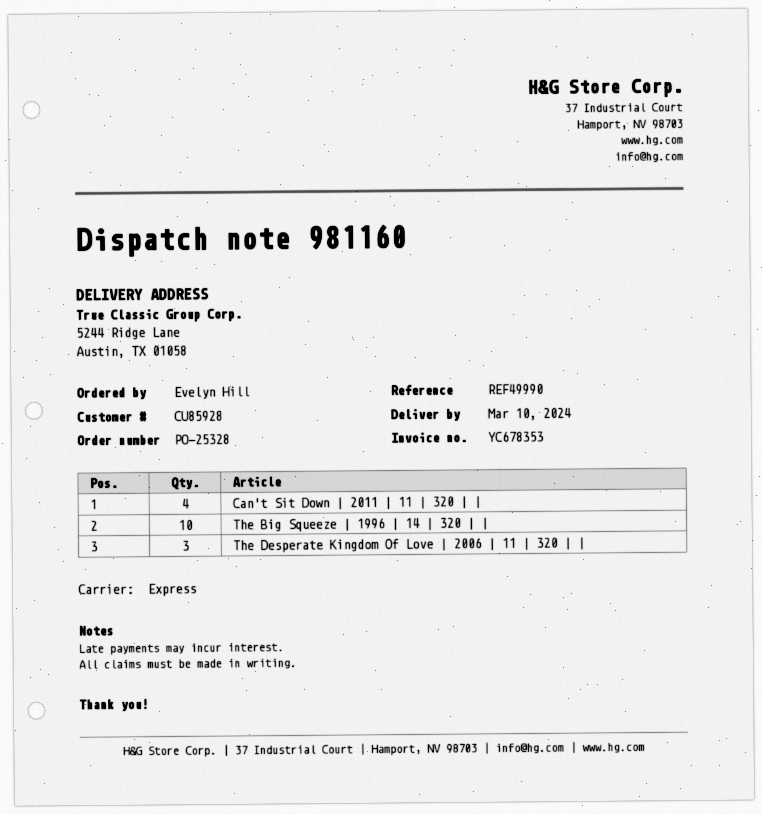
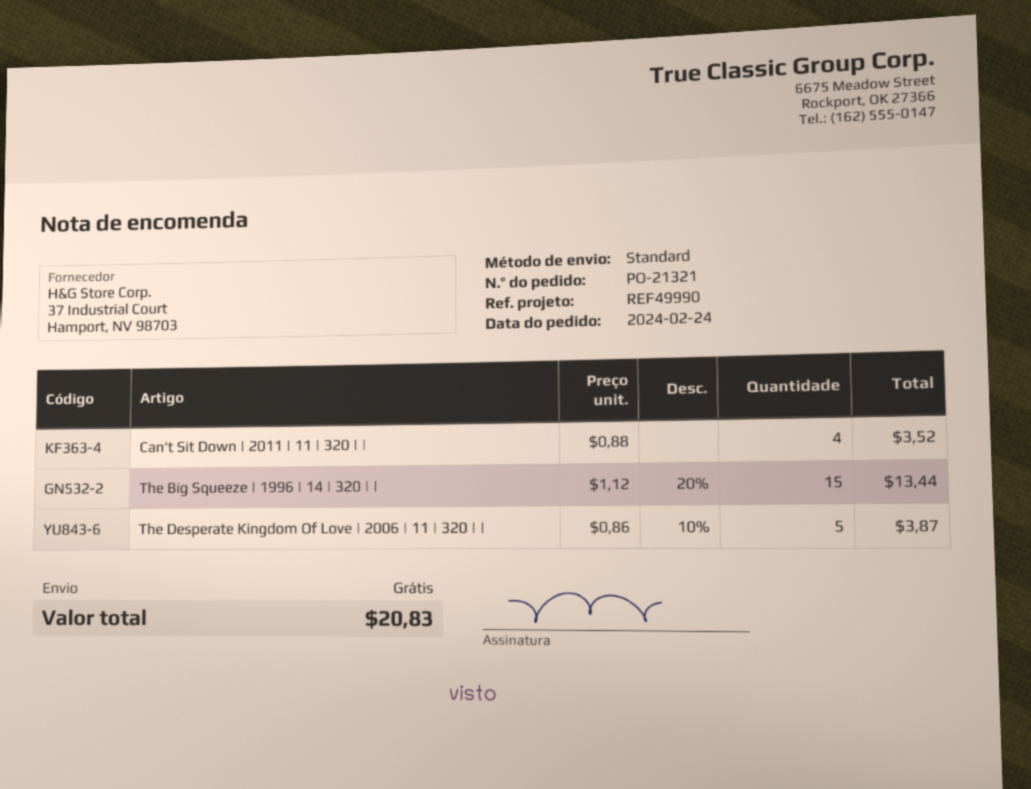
order number: PO-25328 -> PO-21321
shipping method: express -> standard
The Big Squeeze | 1996 | 14 | 320 | |: 10 -> 15
The Desperate Kingdom Of Love | 2006 | 11 | 320 | |: 3 -> 5

